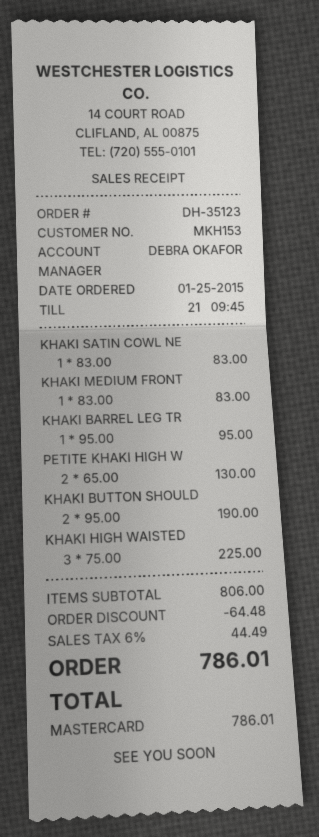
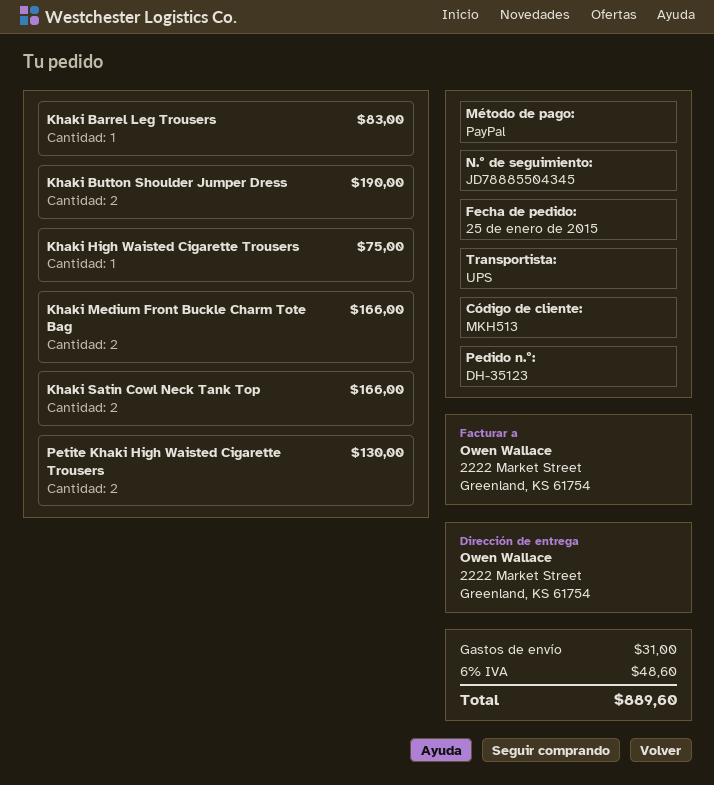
customer number: MKH153 -> MKH513
payment method: Mastercard -> PayPal
KHAKI SATIN COWL NE: 1 for 83.00 -> 2 for 166.00
KHAKI MEDIUM FRONT: 1 for 83.00 -> 2 for 166.00
KHAKI BARREL LEG TR: 1 for 95.00 -> 1 for 83.00
KHAKI HIGH WAISTED: 3 for 225.00 -> 1 for 75.00
discount: 64.48 -> none
shipping: none -> 31.00
tax: 6% = 44.49 -> 6% = 48.60
total: 786.01 -> 889.60

